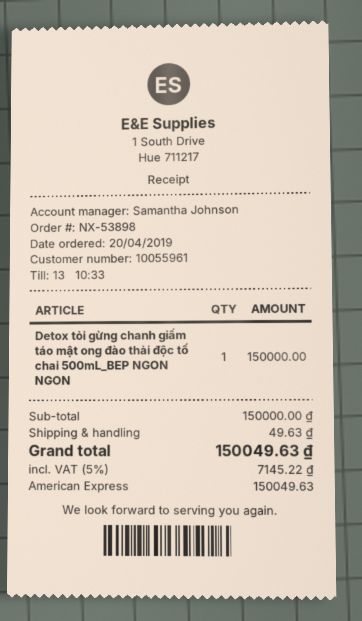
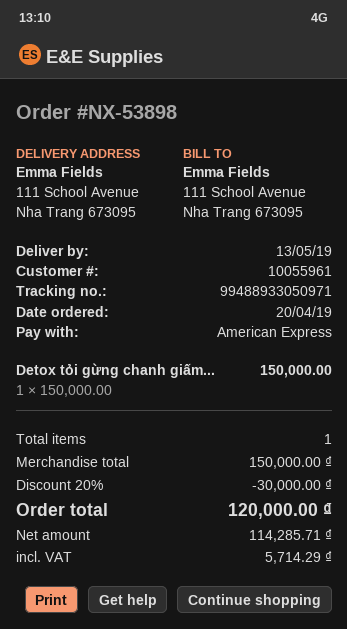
discount: none -> 20% = 30000.00
shipping: 49.63 -> none
tax: 7145.22 -> 5714.29
total: 150049.63 -> 120000.00

